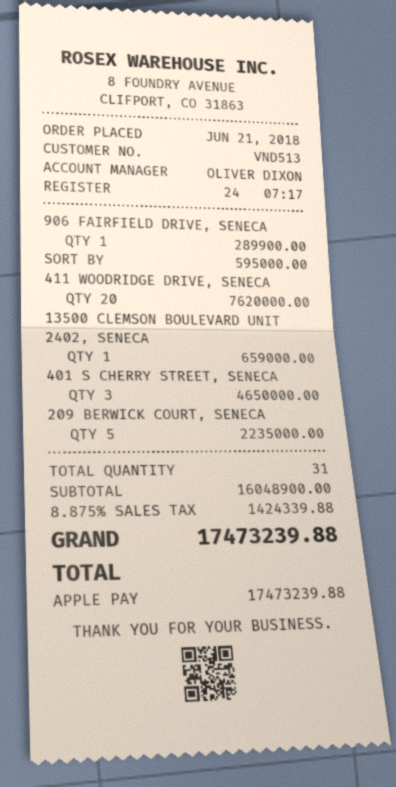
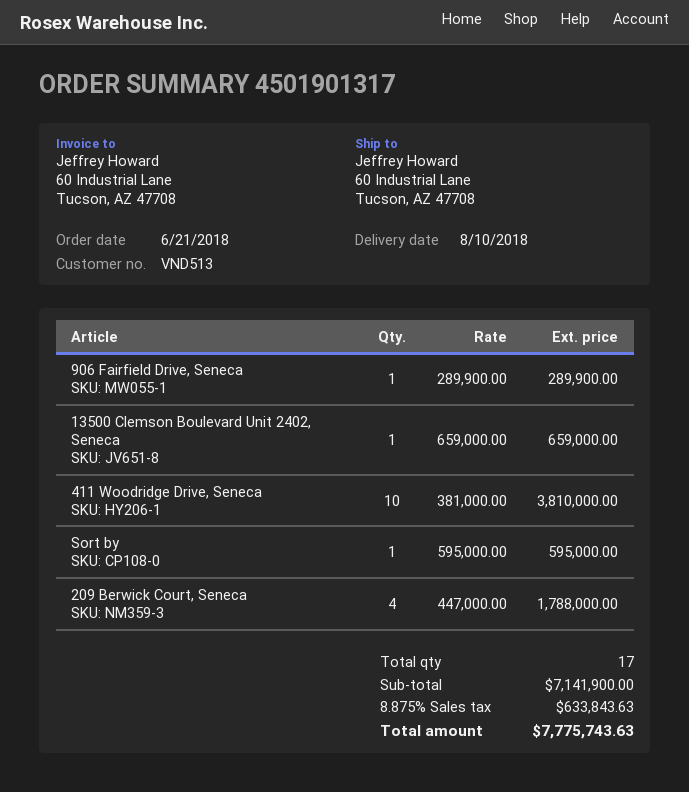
411 WOODRIDGE DRIVE, SENECA: 20 for 7620000.00 -> 10 for 3810000.00
401 S CHERRY STREET, SENECA: 3 for 4650000.00 -> none
209 BERWICK COURT, SENECA: 5 for 2235000.00 -> 4 for 1788000.00
total quantity: 31 -> 17
subtotal: 16048900.00 -> 7141900.00
tax: 8.875% = 1424339.88 -> 8.875% = 633843.63
total: 17473239.88 -> 7775743.63

